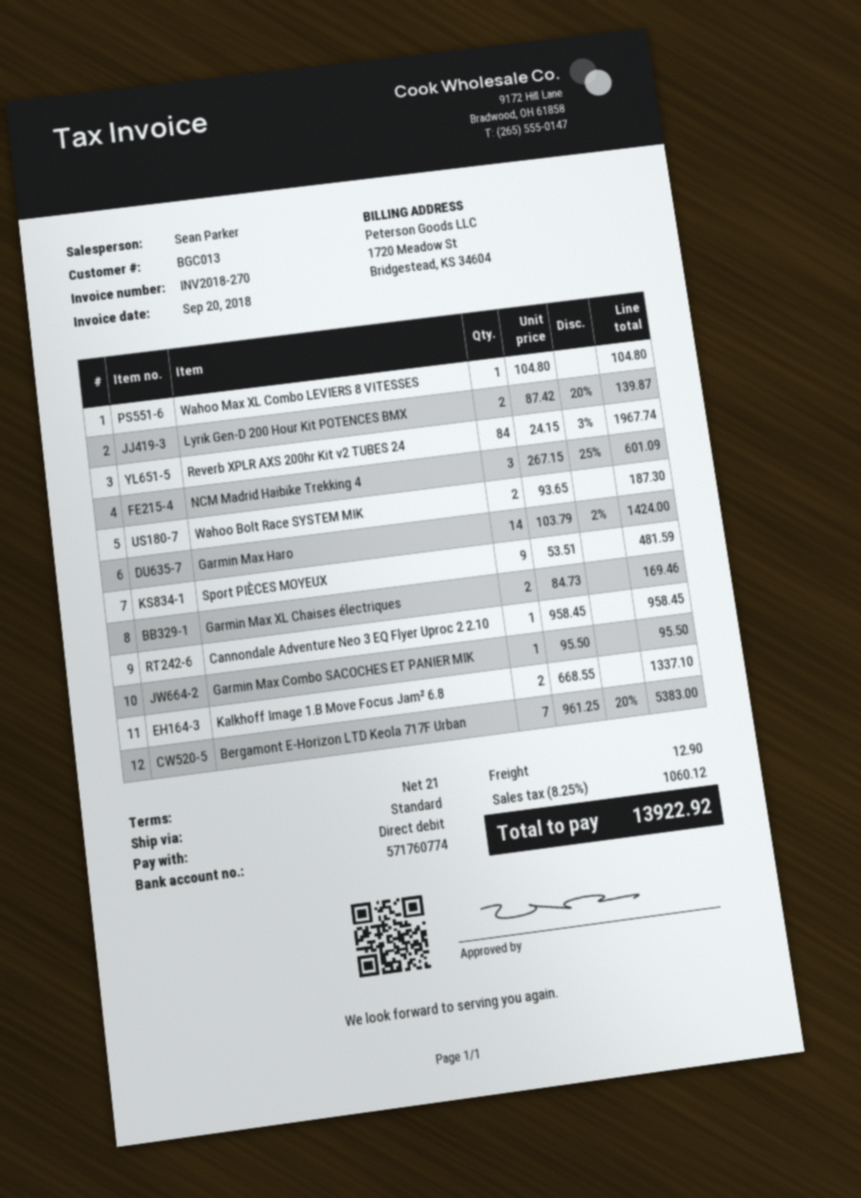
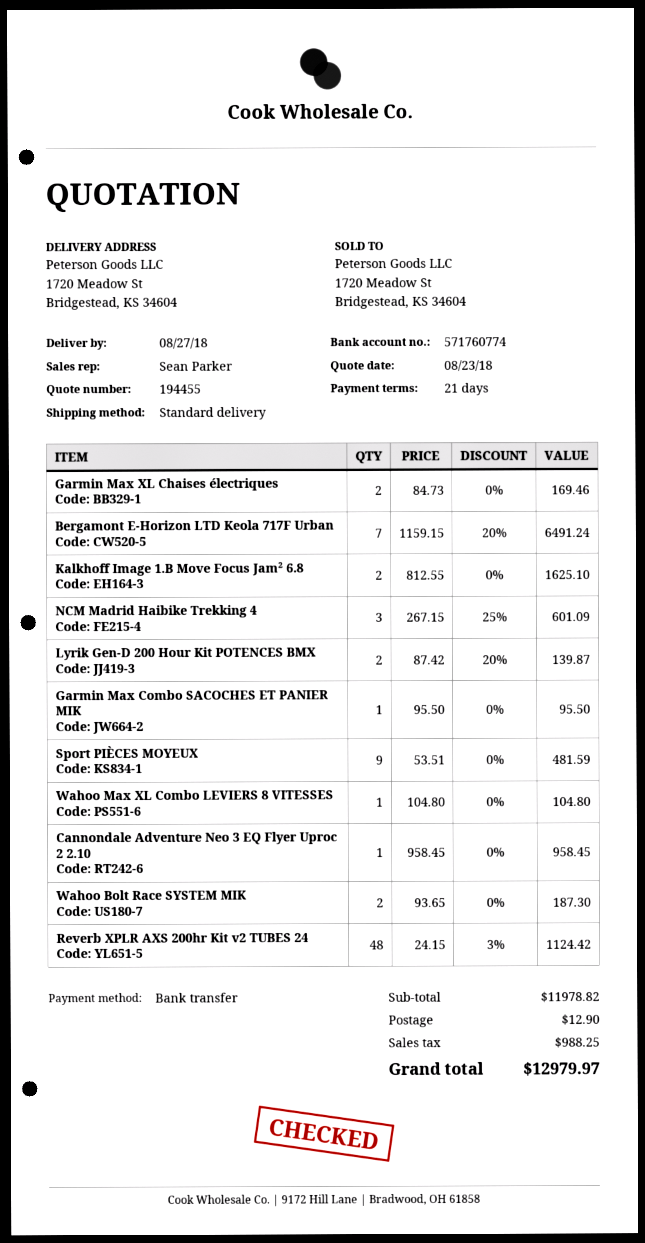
payment method: direct debit -> bank transfer
Reverb XPLR AXS 200hr Kit v2 TUBES 24: 84 x 24.15 - 3% = 1967.74 -> 48 x 24.15 - 3% = 1124.42
Garmin Max Haro: 14 x 103.79 - 2% = 1424.00 -> none
Kalkhoff Image 1.B Move Focus Jam² 6.8: 2 x 668.55 = 1337.10 -> 2 x 812.55 = 1625.10
Bergamont E-Horizon LTD Keola 717F Urban: 7 x 961.25 - 20% = 5383.00 -> 7 x 1159.15 - 20% = 6491.24
tax: 1060.12 -> 988.25
total: 13922.92 -> 12979.97

